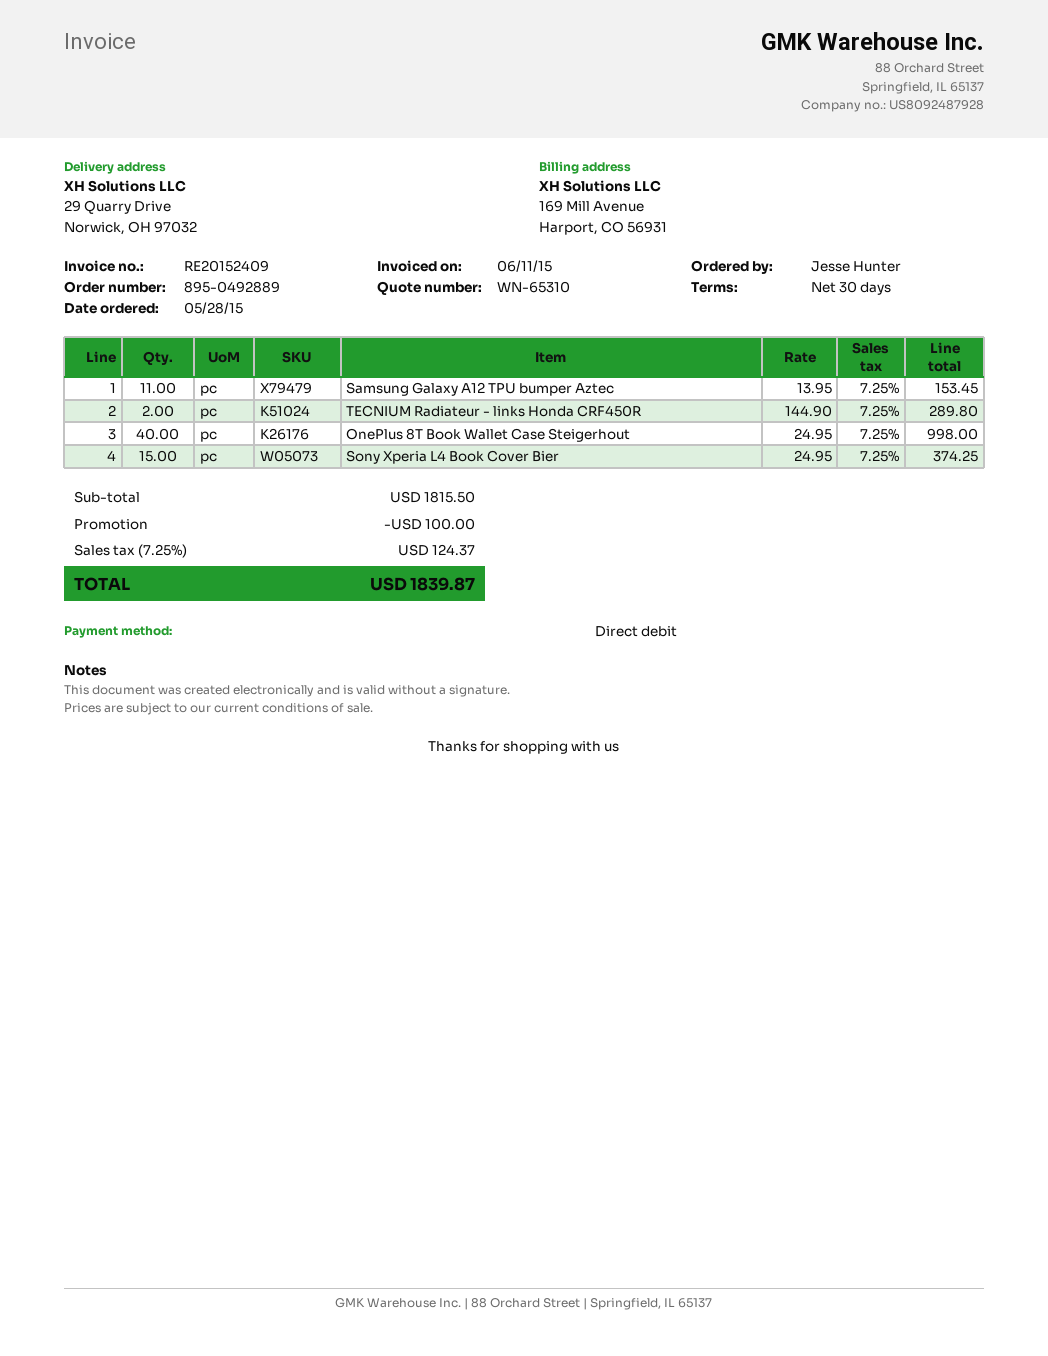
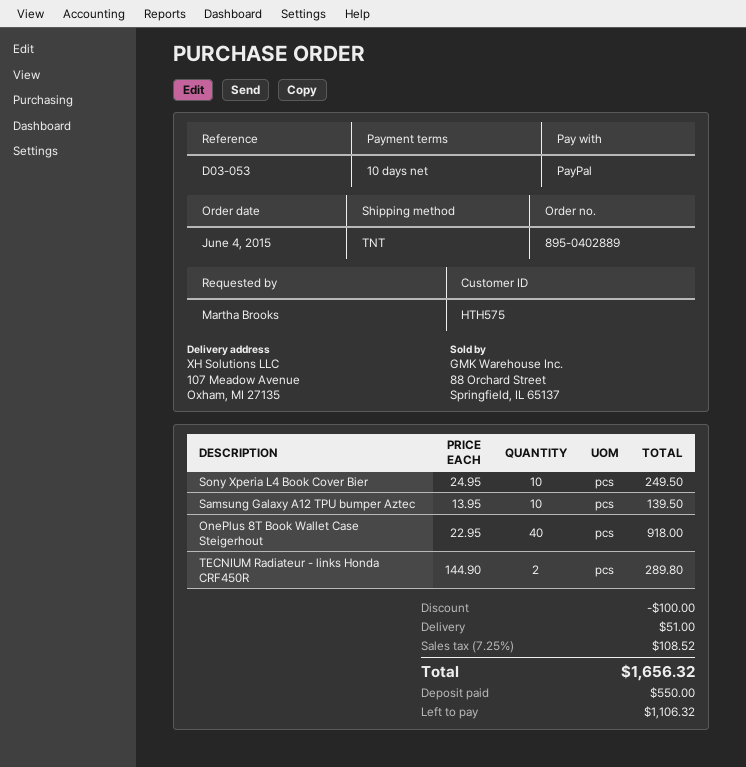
order number: 895-0492889 -> 895-0402889
order date: 2015-05-28 -> 2015-06-04
payment terms: 30 days -> 10 days
ordered by: Jesse Hunter -> Martha Brooks
payment method: direct debit -> PayPal
ship to: 29 Quarry Drive, Norwick, OH 97032 -> 107 Meadow Avenue, Oxham, MI 27135
Samsung Galaxy A12 TPU bumper Aztec: 11 x 13.95 = 153.45 -> 10 x 13.95 = 139.50
OnePlus 8T Book Wallet Case Steigerhout: 40 x 24.95 = 998.00 -> 40 x 22.95 = 918.00
Sony Xperia L4 Book Cover Bier: 15 x 24.95 = 374.25 -> 10 x 24.95 = 249.50
shipping: none -> 51.00
tax: 7.25% = 124.37 -> 7.25% = 108.52
total: 1839.87 -> 1656.32

